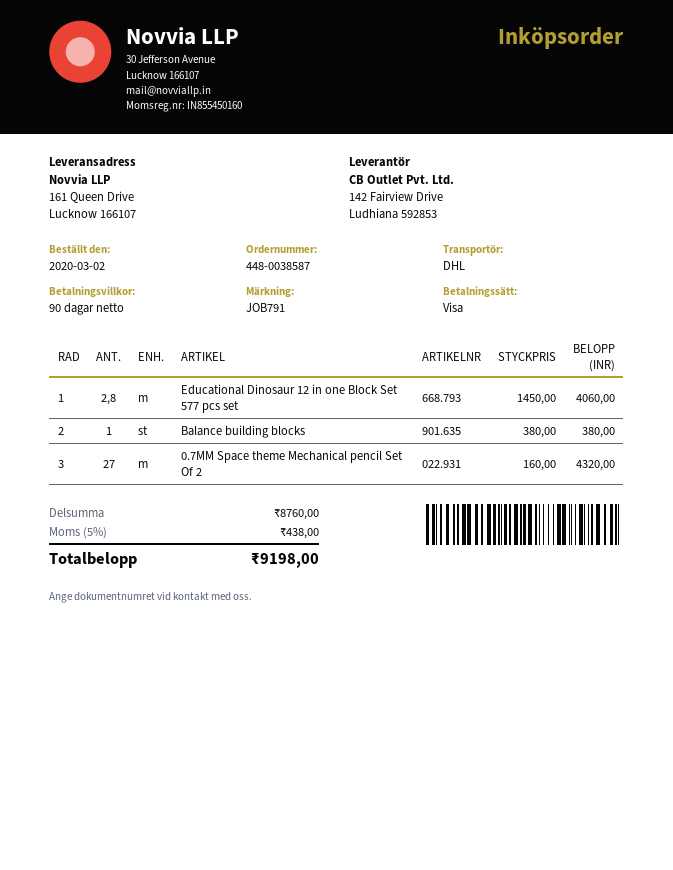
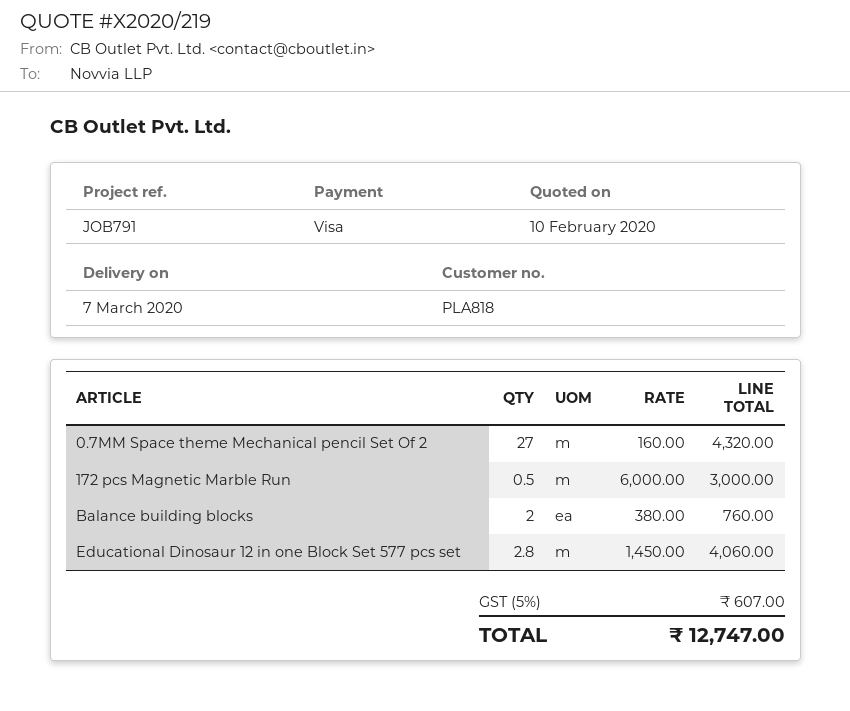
Balance building blocks: 1 x 380.00 = 380.00 -> 2 x 380.00 = 760.00
172 pcs Magnetic Marble Run: none -> 0.5 x 6000.00 = 3000.00
tax: 5% = 438.00 -> 5% = 607.00
total: 9198.00 -> 12747.00

